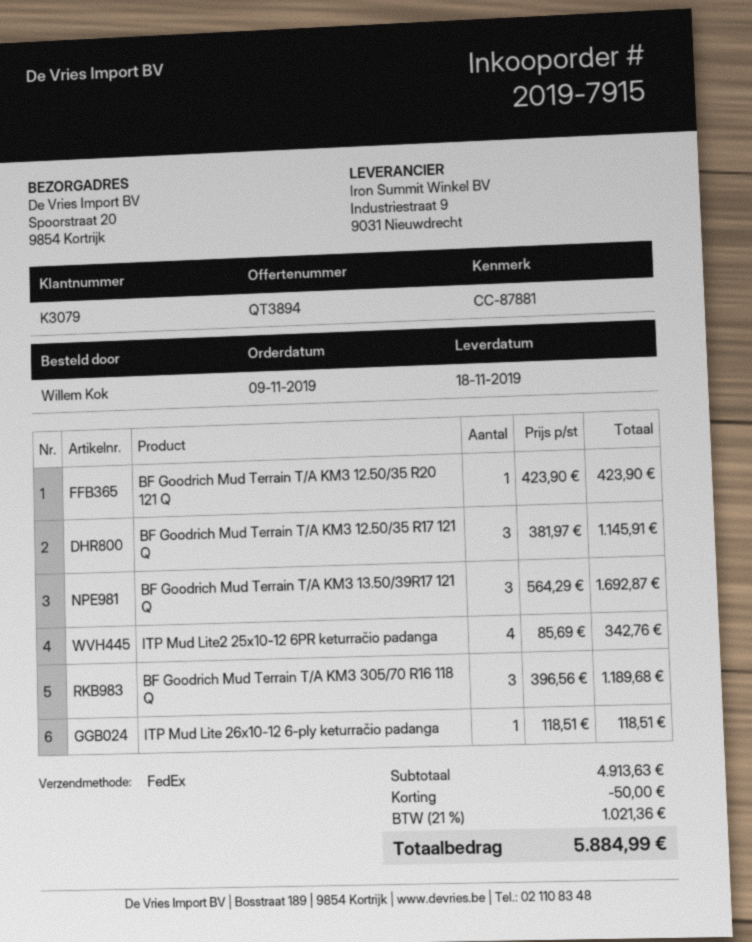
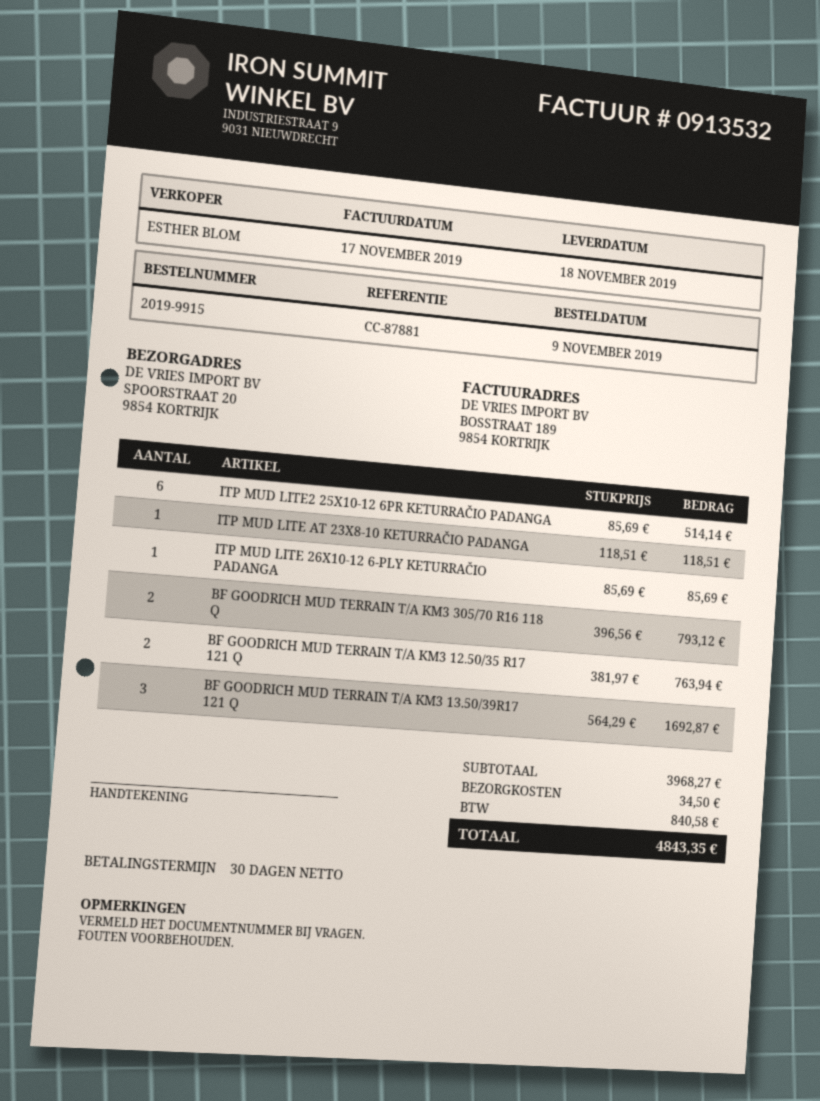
order number: 2019-7915 -> 2019-9915
BF Goodrich Mud Terrain T/A KM3 12.50/35 R20 121 Q: 1 x 423.90 = 423.90 -> none
BF Goodrich Mud Terrain T/A KM3 12.50/35 R17 121 Q: 3 x 381.97 = 1145.91 -> 2 x 381.97 = 763.94
ITP Mud Lite2 25x10-12 6PR keturračio padanga: 4 x 85.69 = 342.76 -> 6 x 85.69 = 514.14
BF Goodrich Mud Terrain T/A KM3 305/70 R16 118 Q: 3 x 396.56 = 1189.68 -> 2 x 396.56 = 793.12
ITP Mud Lite 26x10-12 6-ply keturračio padanga: 1 x 118.51 = 118.51 -> 1 x 85.69 = 85.69
ITP MUD LITE AT 23X8-10 KETURRAČIO PADANGA: none -> 1 x 118.51 = 118.51
subtotal: 4913.63 -> 3968.27
discount: 50.00 -> none
shipping: none -> 34.50
tax: 1021.36 -> 840.58
total: 5884.99 -> 4843.35

